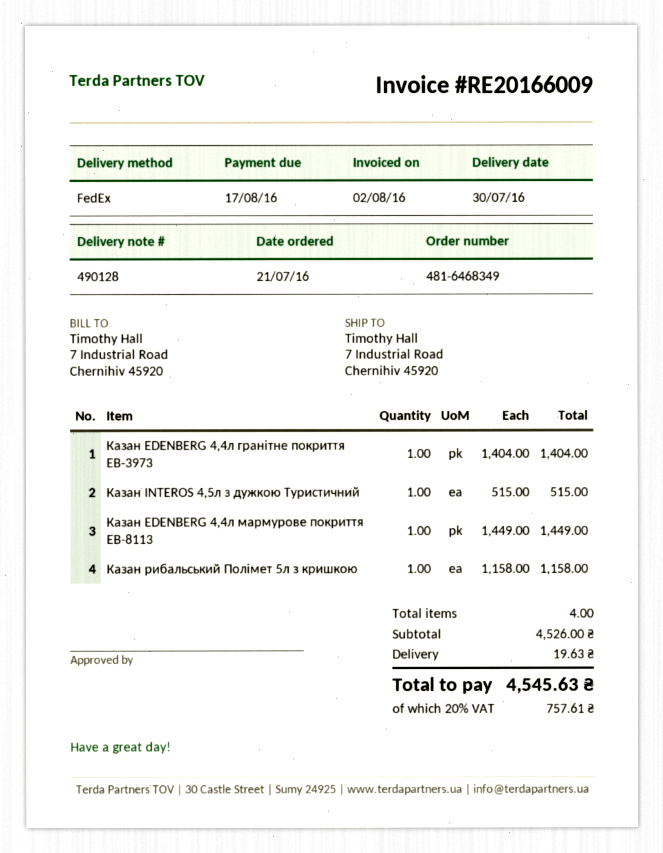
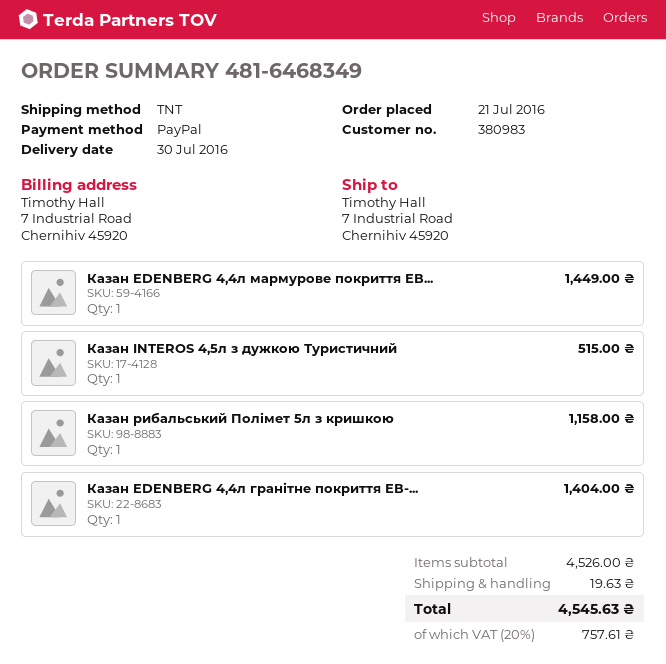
shipping method: FedEx -> TNT

